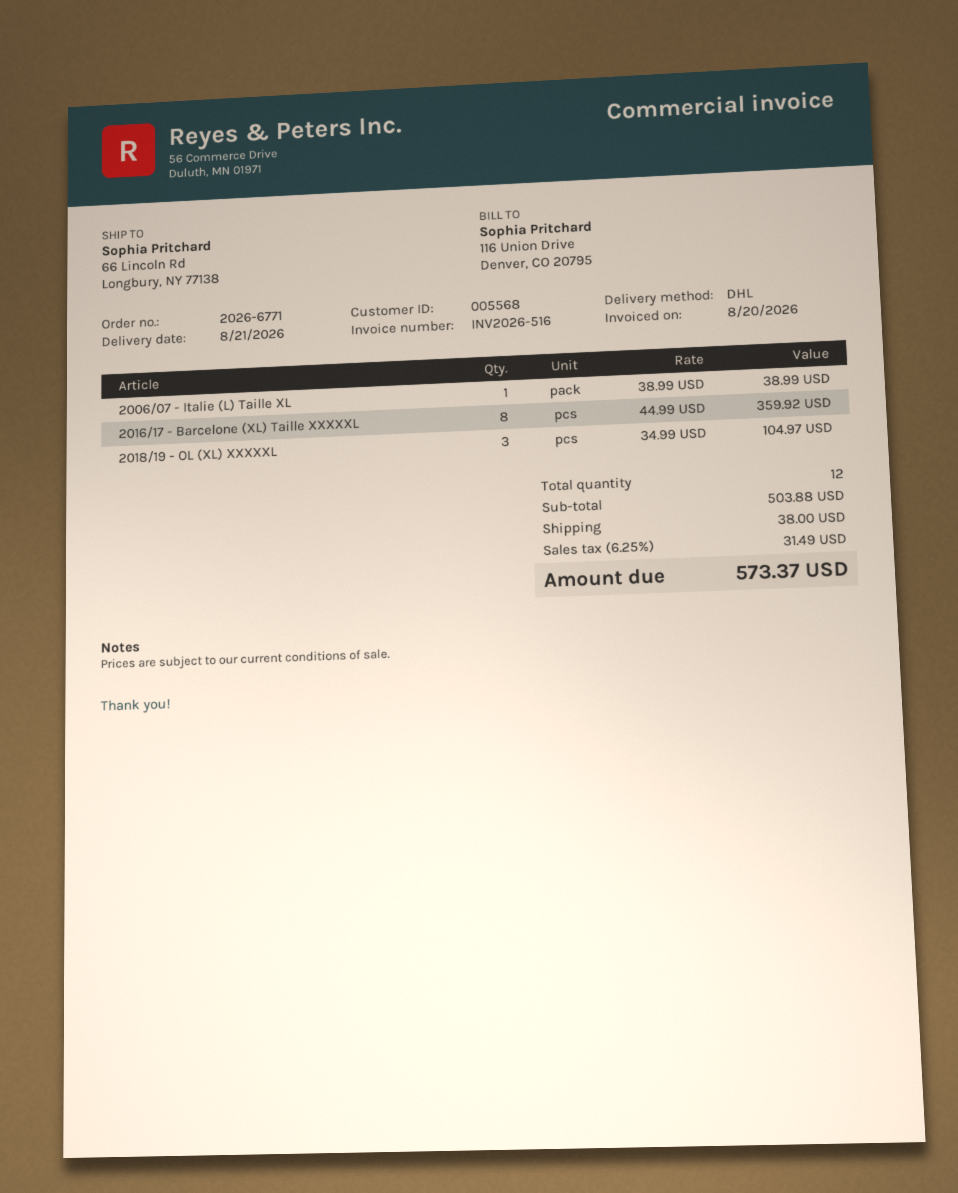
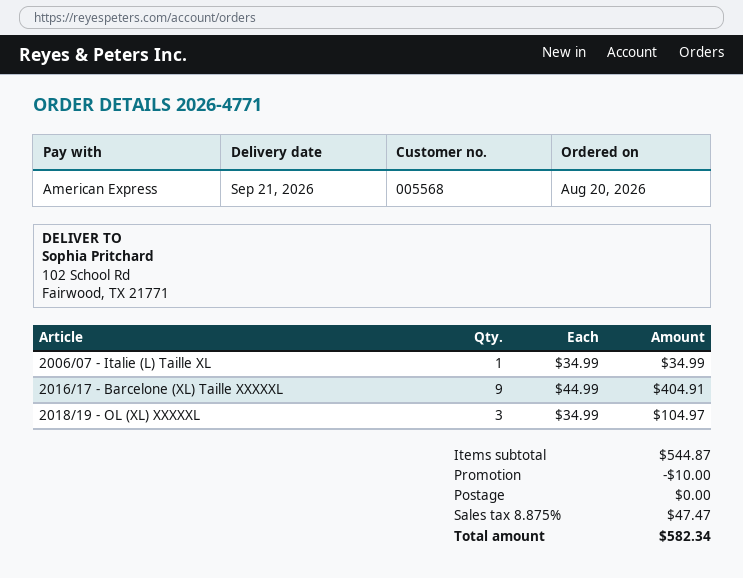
order number: 2026-6771 -> 2026-4771
delivery date: 2026-08-21 -> 2026-09-21
ship to: 66 Lincoln Rd, Longbury, NY 77138 -> 102 School Rd, Fairwood, TX 21771
2006/07 - Italie (L) Taille XL: 1 x 38.99 = 38.99 -> 1 x 34.99 = 34.99
2016/17 - Barcelone (XL) Taille XXXXXL: 8 x 44.99 = 359.92 -> 9 x 44.99 = 404.91
subtotal: 503.88 -> 544.87
discount: none -> 10.00
shipping: 38.00 -> 0.00
tax: 6.25% = 31.49 -> 8.875% = 47.47
total: 573.37 -> 582.34

